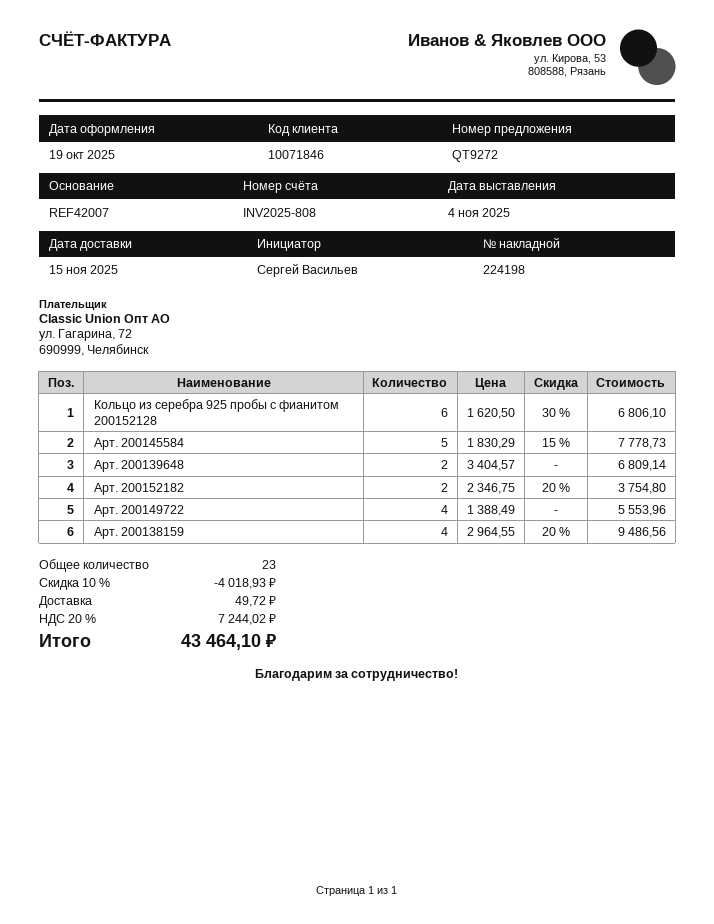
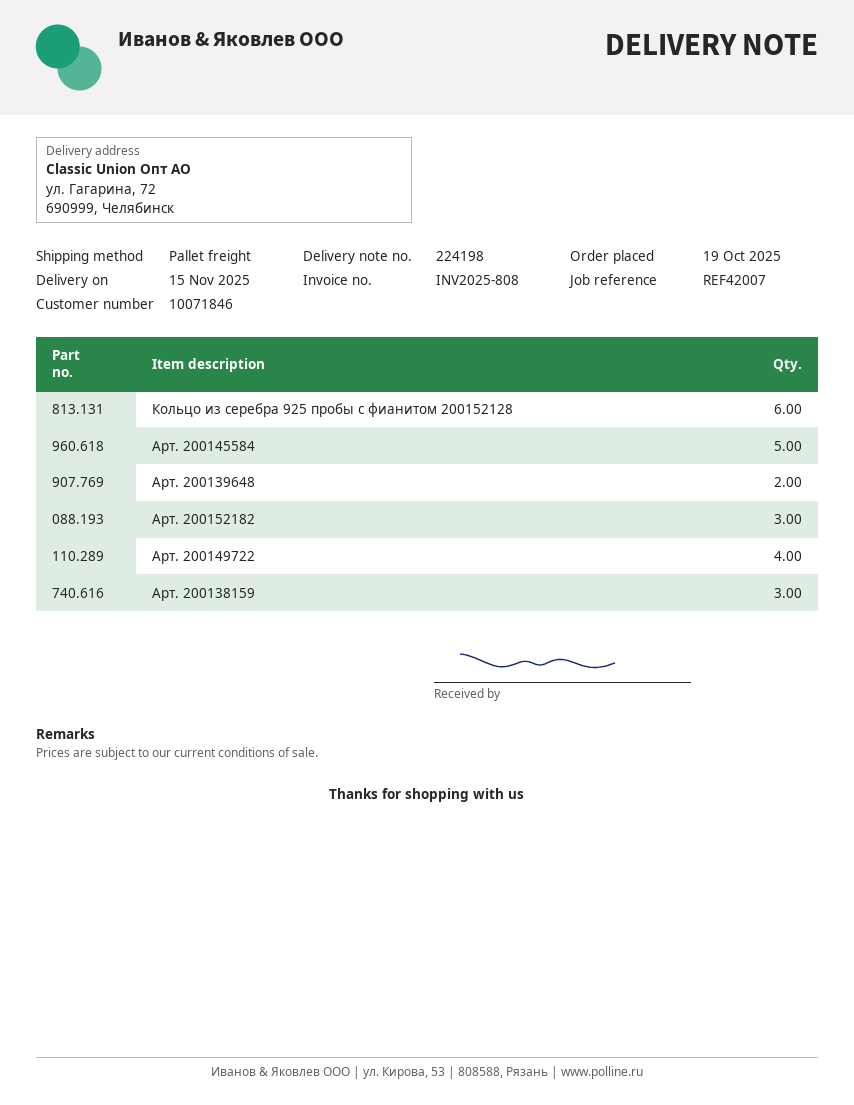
Арт. 200152182: 2 -> 3
Арт. 200138159: 4 -> 3

